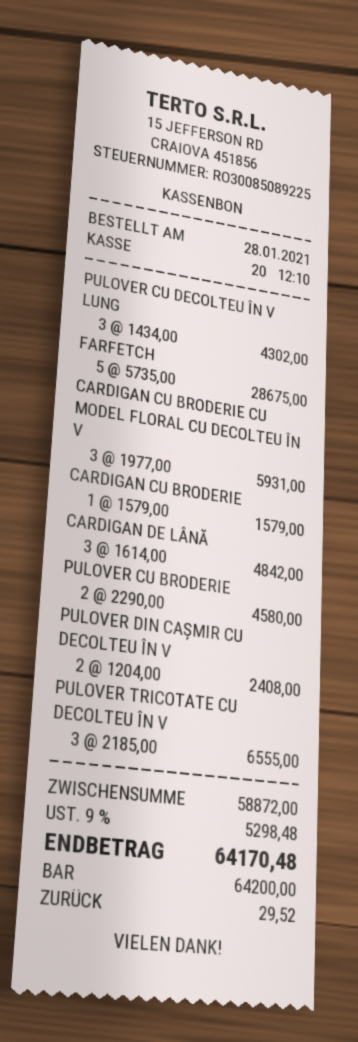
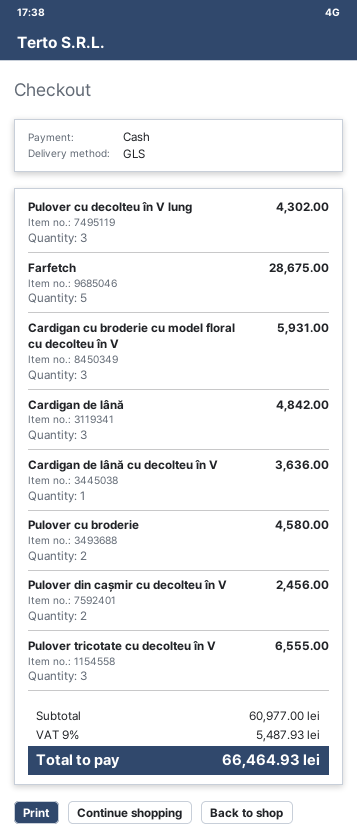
CARDIGAN CU BRODERIE: 1 for 1579.00 -> none
PULOVER DIN CAȘMIR CU DECOLTEU ÎN V: 2 for 2408.00 -> 2 for 2456.00
Cardigan de lână cu decolteu în V: none -> 1 for 3636.00
subtotal: 58872.00 -> 60977.00
tax: 9% = 5298.48 -> 9% = 5487.93
total: 64170.48 -> 66464.93

